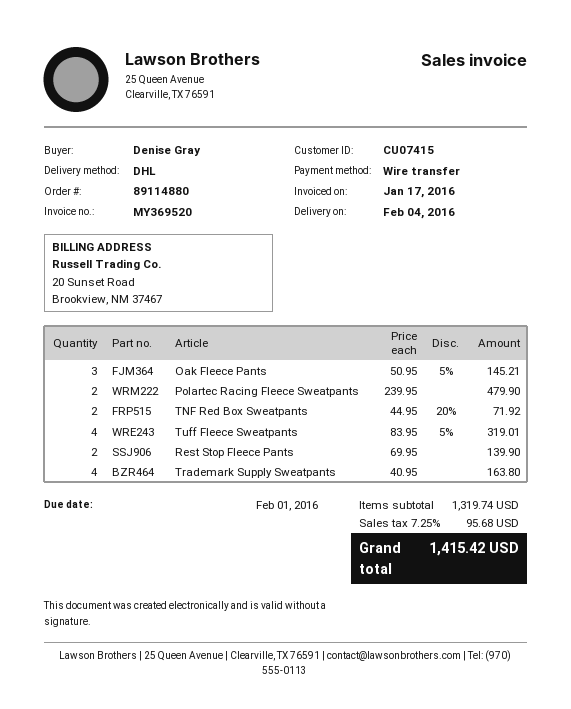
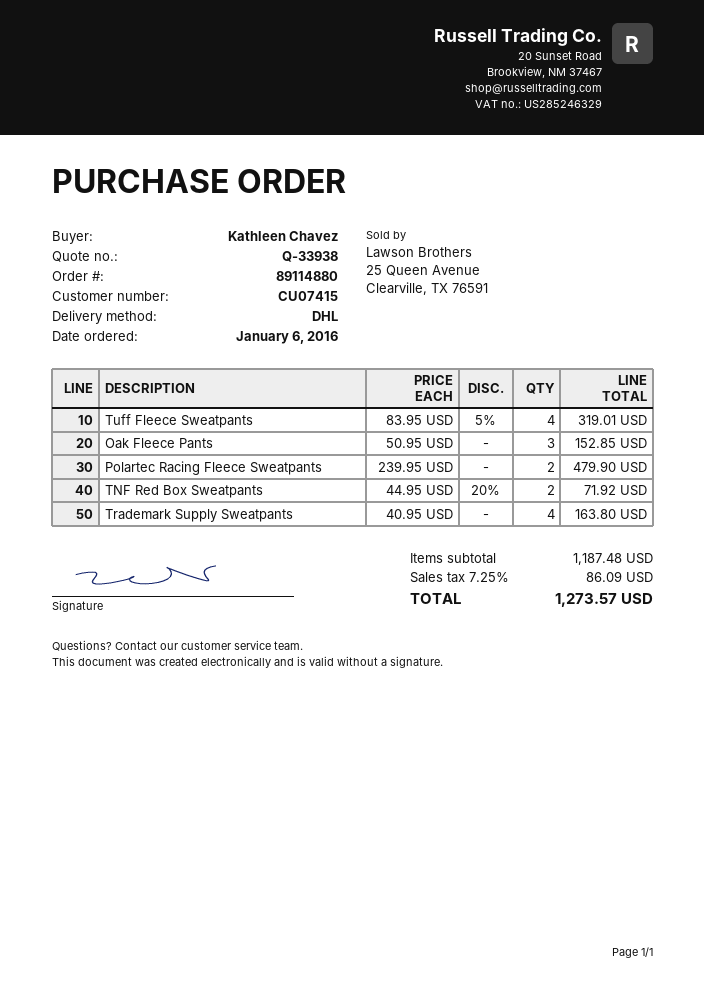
ordered by: Denise Gray -> Kathleen Chavez
Oak Fleece Pants: 3 x 50.95 - 5% = 145.21 -> 3 x 50.95 = 152.85
Rest Stop Fleece Pants: 2 x 69.95 = 139.90 -> none
subtotal: 1319.74 -> 1187.48
tax: 7.25% = 95.68 -> 7.25% = 86.09
total: 1415.42 -> 1273.57

